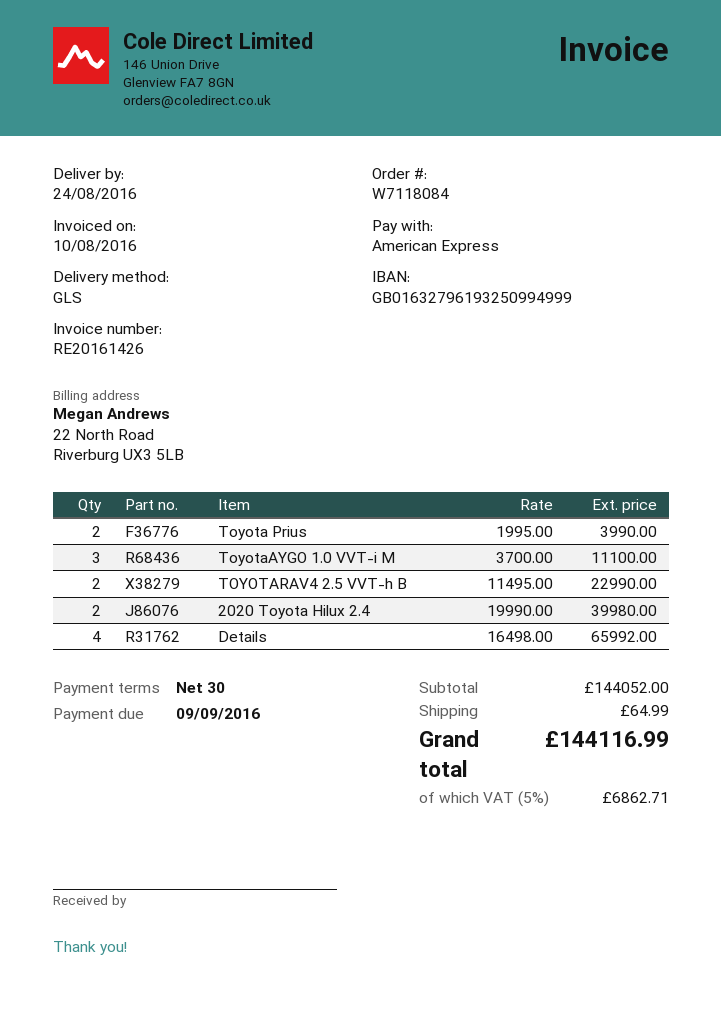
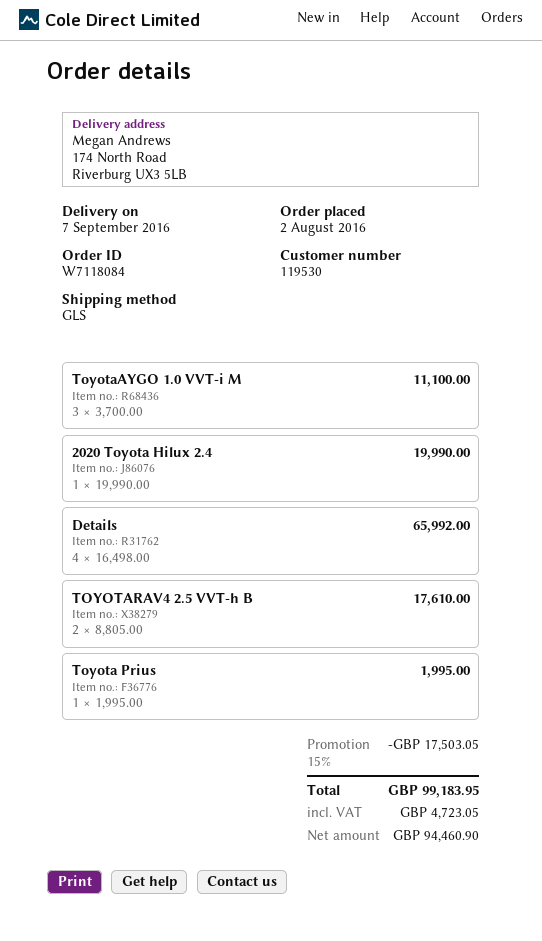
delivery date: 2016-08-24 -> 2016-09-07
Toyota Prius: 2 x 1995.00 = 3990.00 -> 1 x 1995.00 = 1995.00
TOYOTARAV4 2.5 VVT-h B: 2 x 11495.00 = 22990.00 -> 2 x 8805.00 = 17610.00
2020 Toyota Hilux 2.4: 2 x 19990.00 = 39980.00 -> 1 x 19990.00 = 19990.00
discount: none -> 15% = 17503.05
shipping: 64.99 -> none
tax: 6862.71 -> 4723.05
total: 144116.99 -> 99183.95

